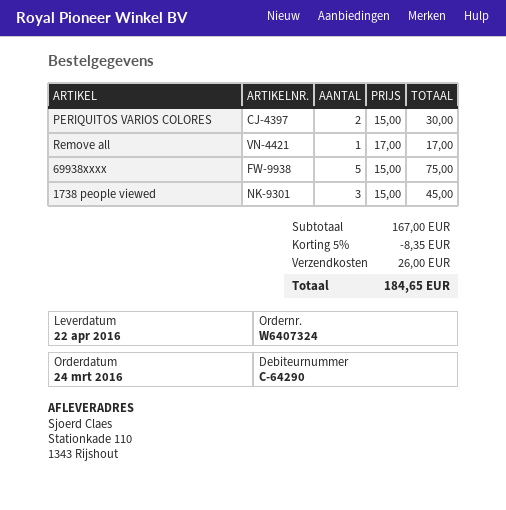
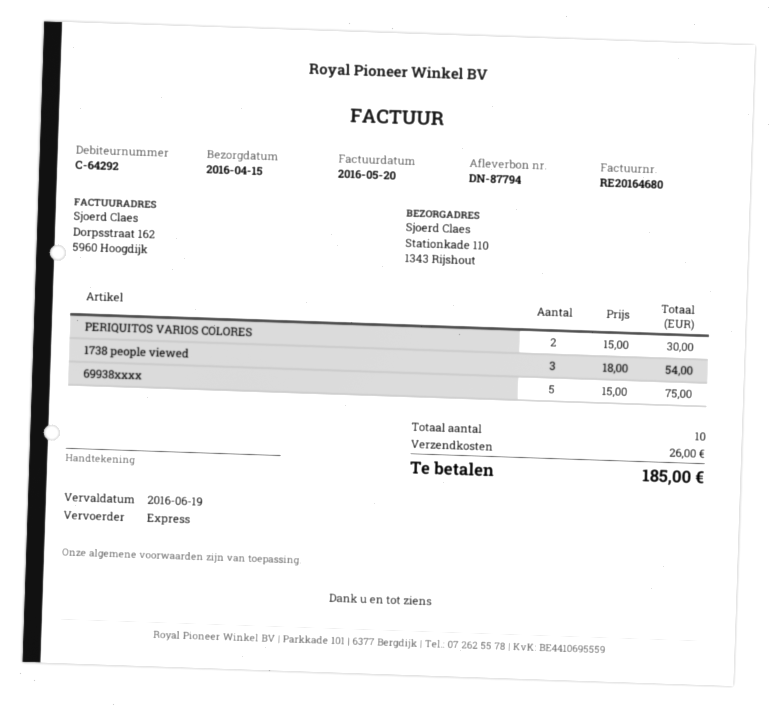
delivery date: 2016-04-22 -> 2016-04-15
customer number: C-64290 -> C-64292
Remove all: 1 x 17.00 = 17.00 -> none
1738 people viewed: 3 x 15.00 = 45.00 -> 3 x 18.00 = 54.00
discount: 5% = 8.35 -> none
total: 184.65 -> 185.00

